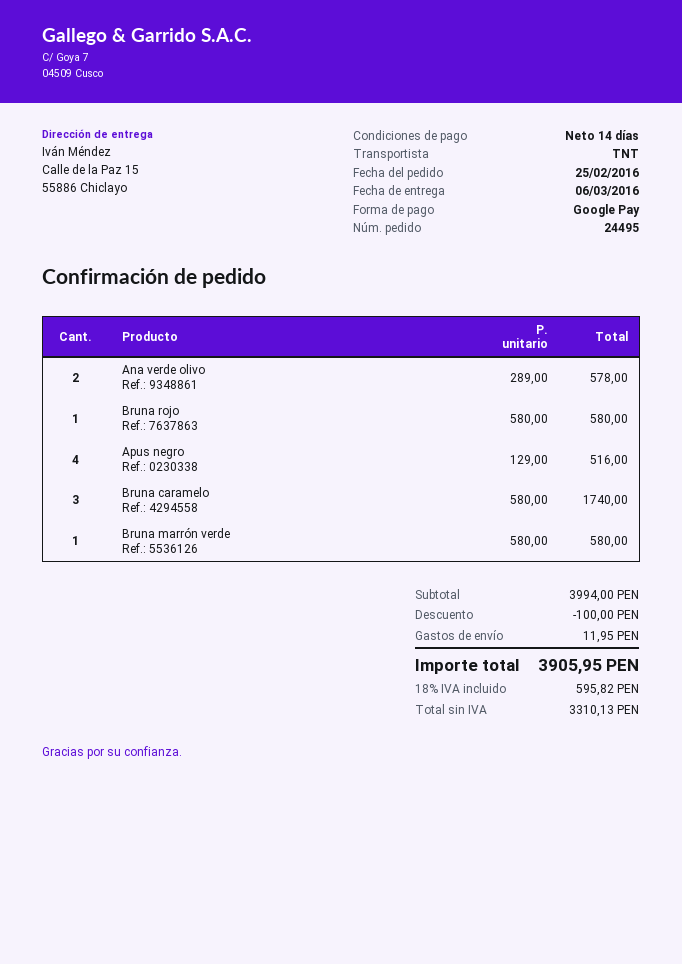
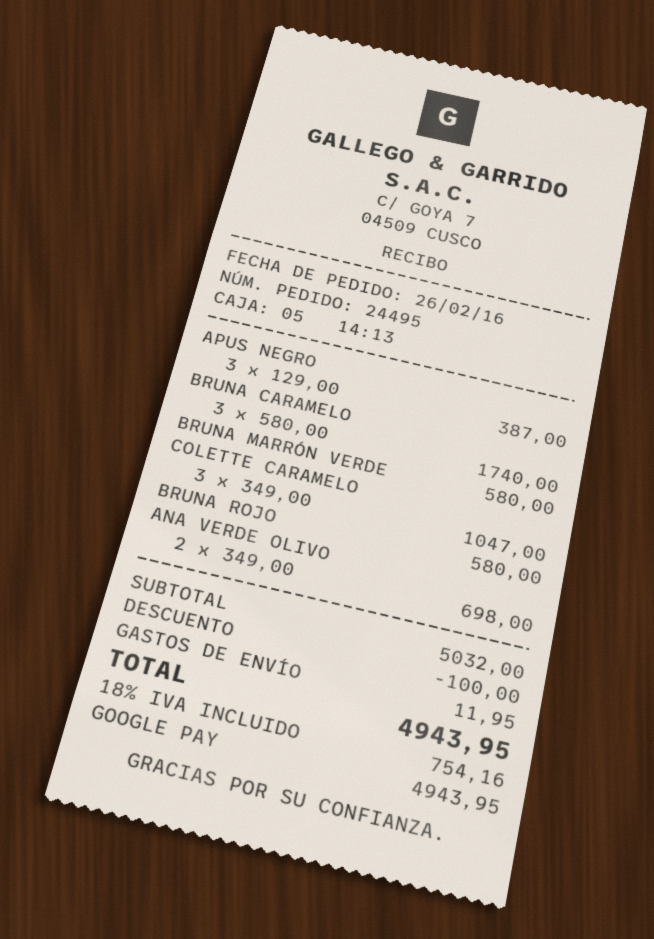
order date: 2016-02-25 -> 2016-02-26
Ana verde olivo: 2 x 289.00 = 578.00 -> 2 x 349.00 = 698.00
Apus negro: 4 x 129.00 = 516.00 -> 3 x 129.00 = 387.00
COLETTE CARAMELO: none -> 3 x 349.00 = 1047.00
subtotal: 3994.00 -> 5032.00
tax: 18% = 595.82 -> 18% = 754.16
total: 3905.95 -> 4943.95

